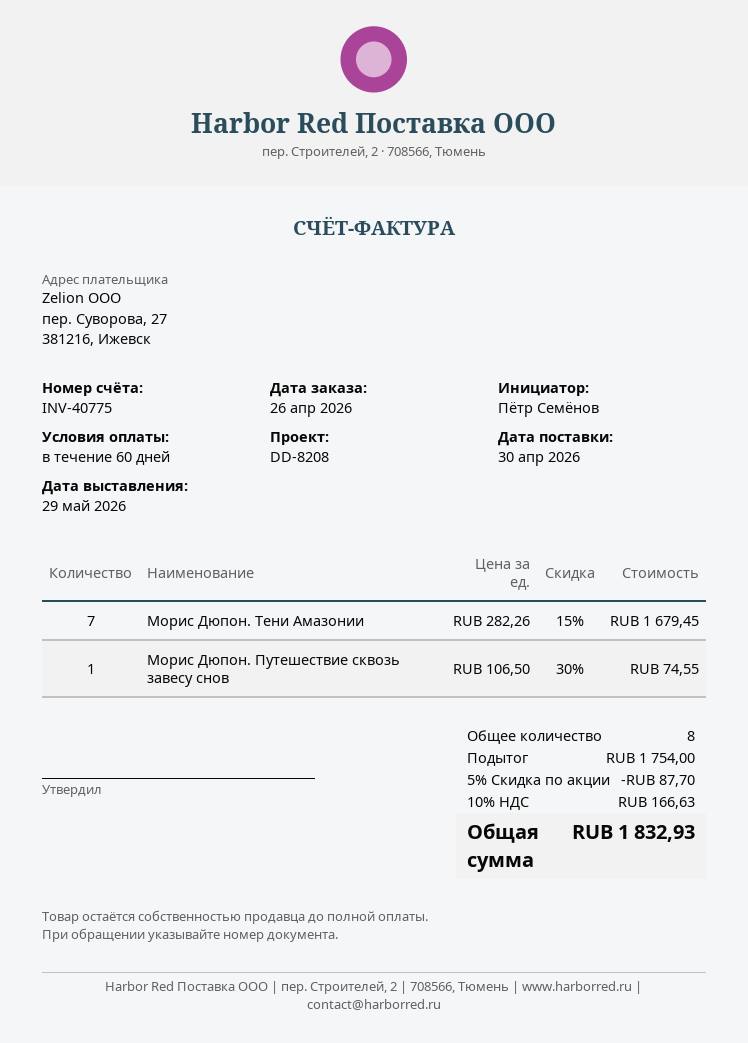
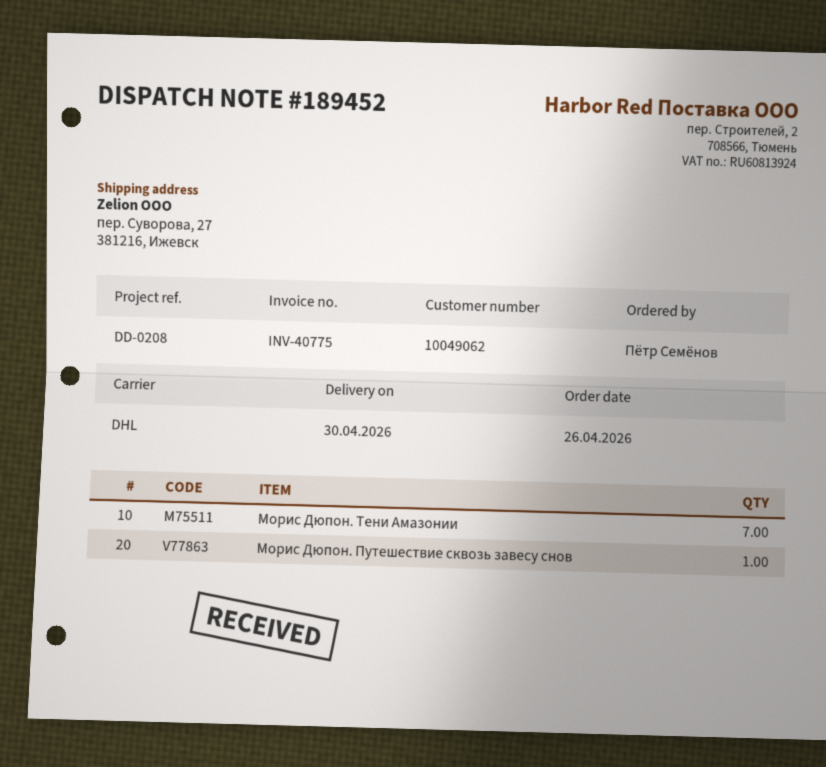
reference: DD-8208 -> DD-0208

